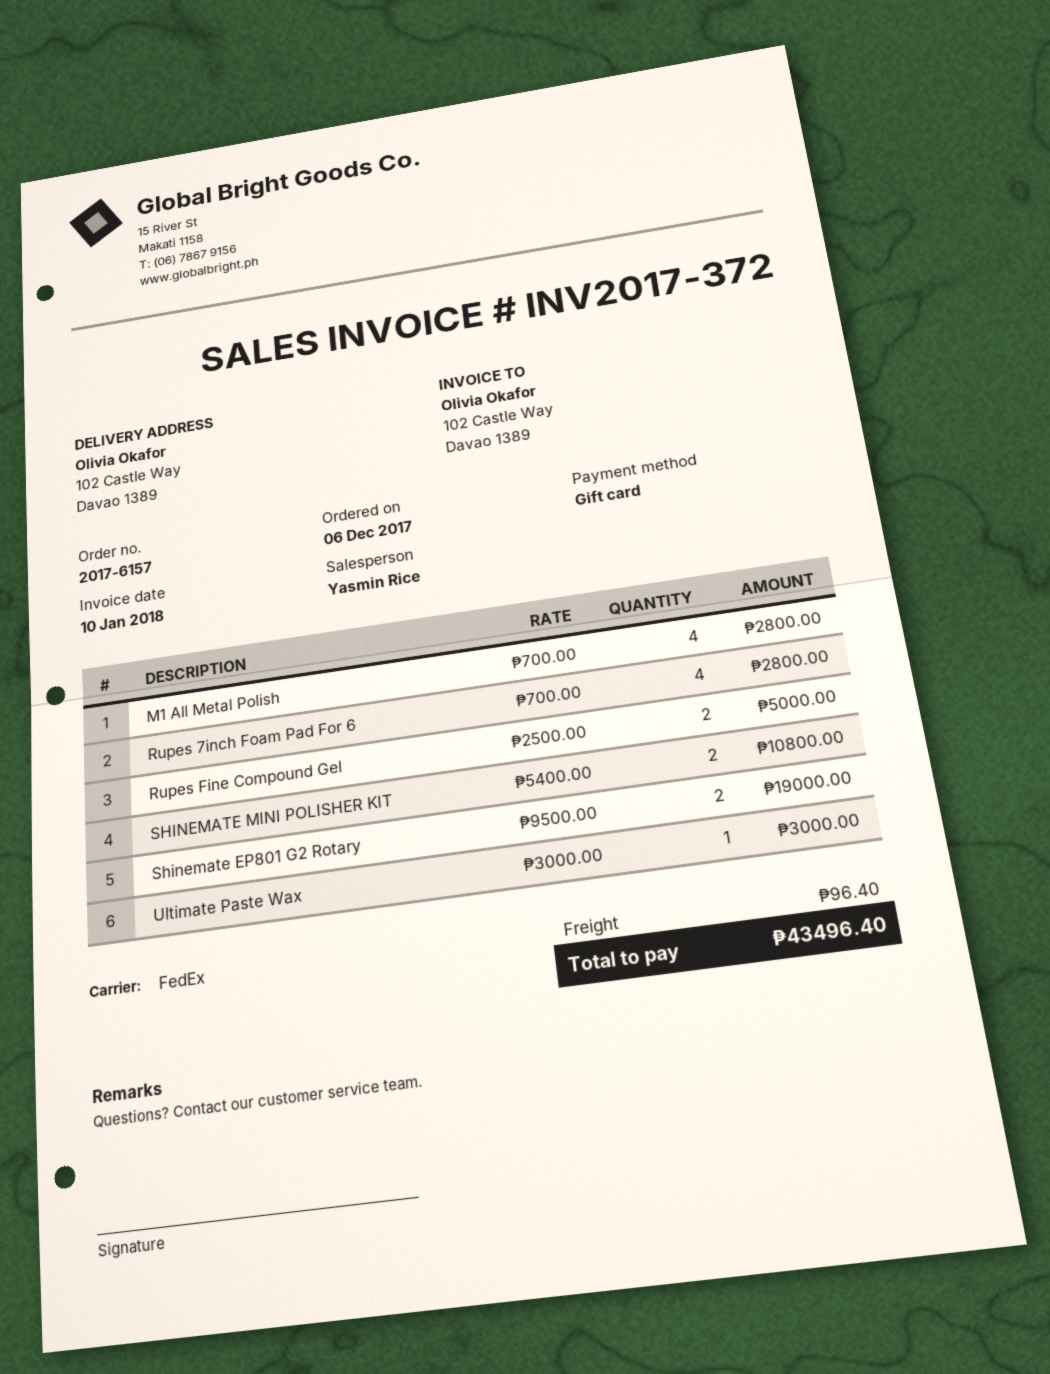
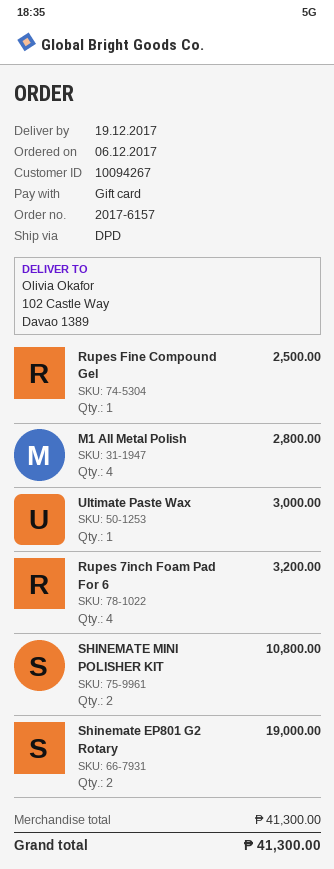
shipping method: FedEx -> DPD
Rupes 7inch Foam Pad For 6: 4 for 2800.00 -> 4 for 3200.00
Rupes Fine Compound Gel: 2 for 5000.00 -> 1 for 2500.00
shipping: 96.40 -> none
total: 43496.40 -> 41300.00

